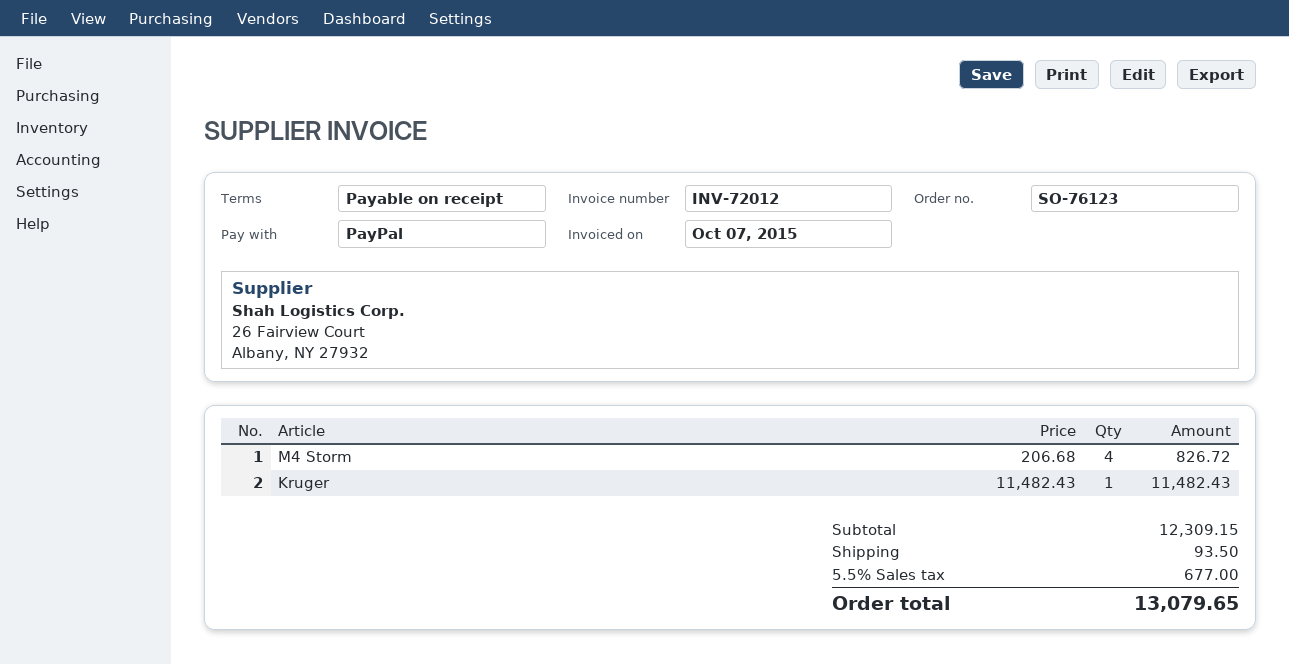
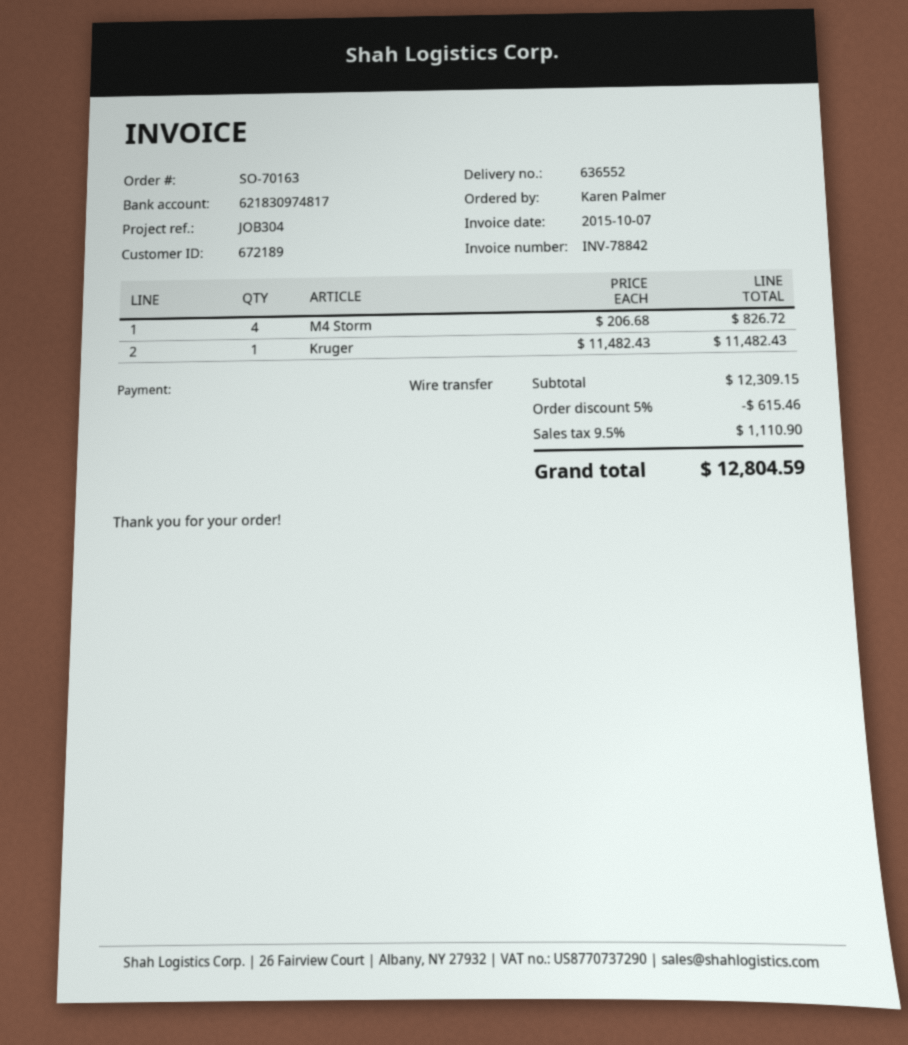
order number: SO-76123 -> SO-70163
invoice number: INV-72012 -> INV-78842
payment method: PayPal -> bank transfer
discount: none -> 5% = 615.46
shipping: 93.50 -> none
tax: 5.5% = 677.00 -> 9.5% = 1110.90
total: 13079.65 -> 12804.59

